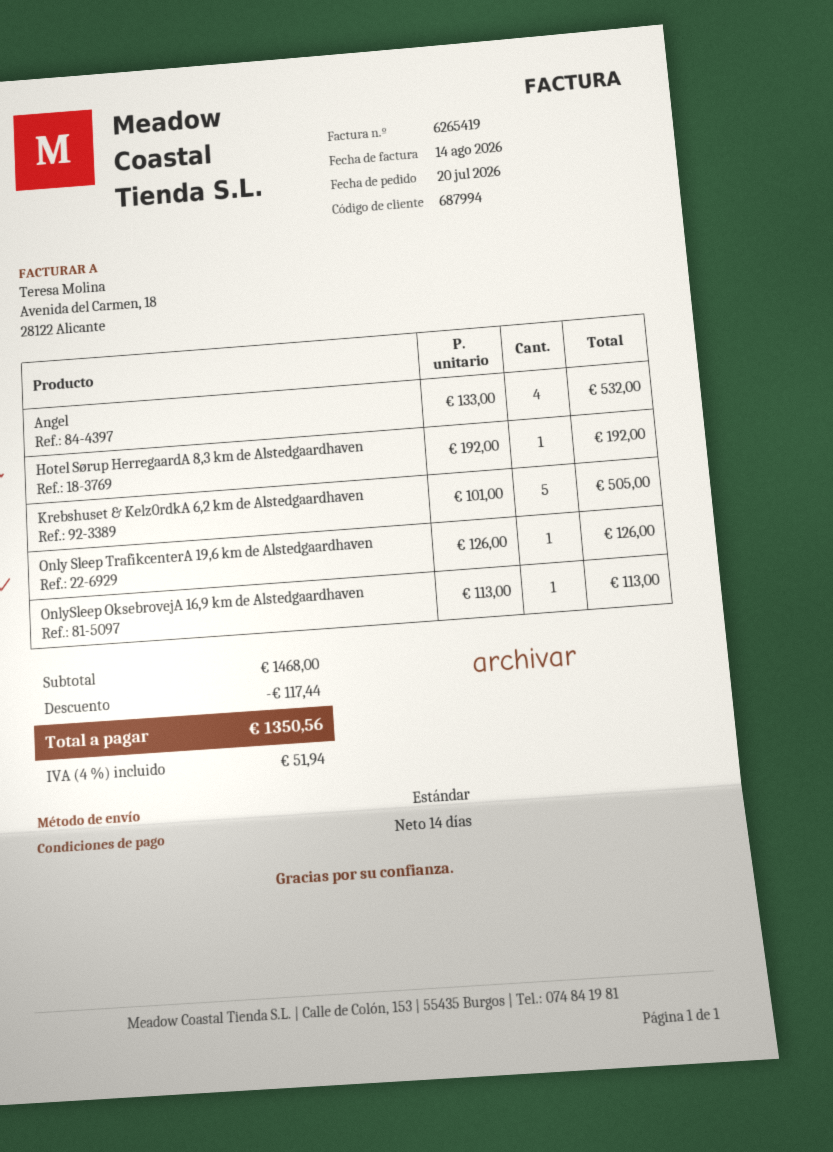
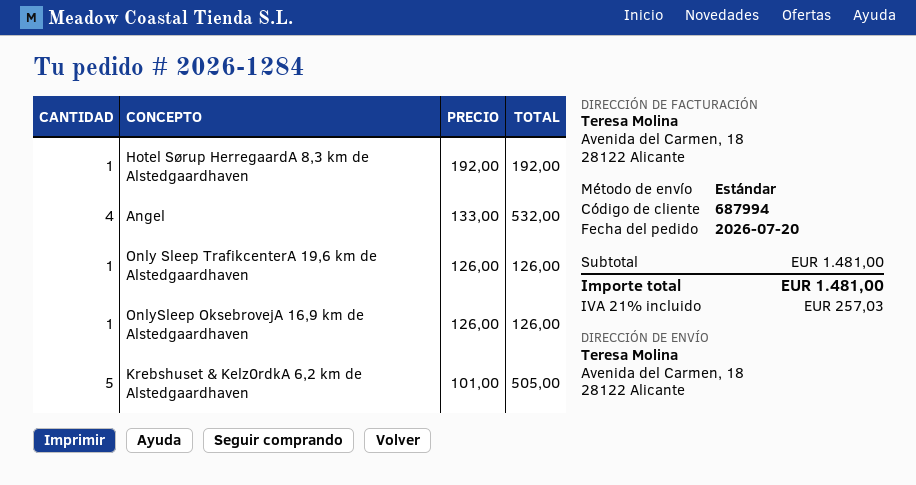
OnlySleep OksebrovejA 16,9 km de Alstedgaardhaven: 1 x 113.00 = 113.00 -> 1 x 126.00 = 126.00
subtotal: 1468.00 -> 1481.00
discount: 117.44 -> none
tax: 4% = 51.94 -> 21% = 257.03
total: 1350.56 -> 1481.00

